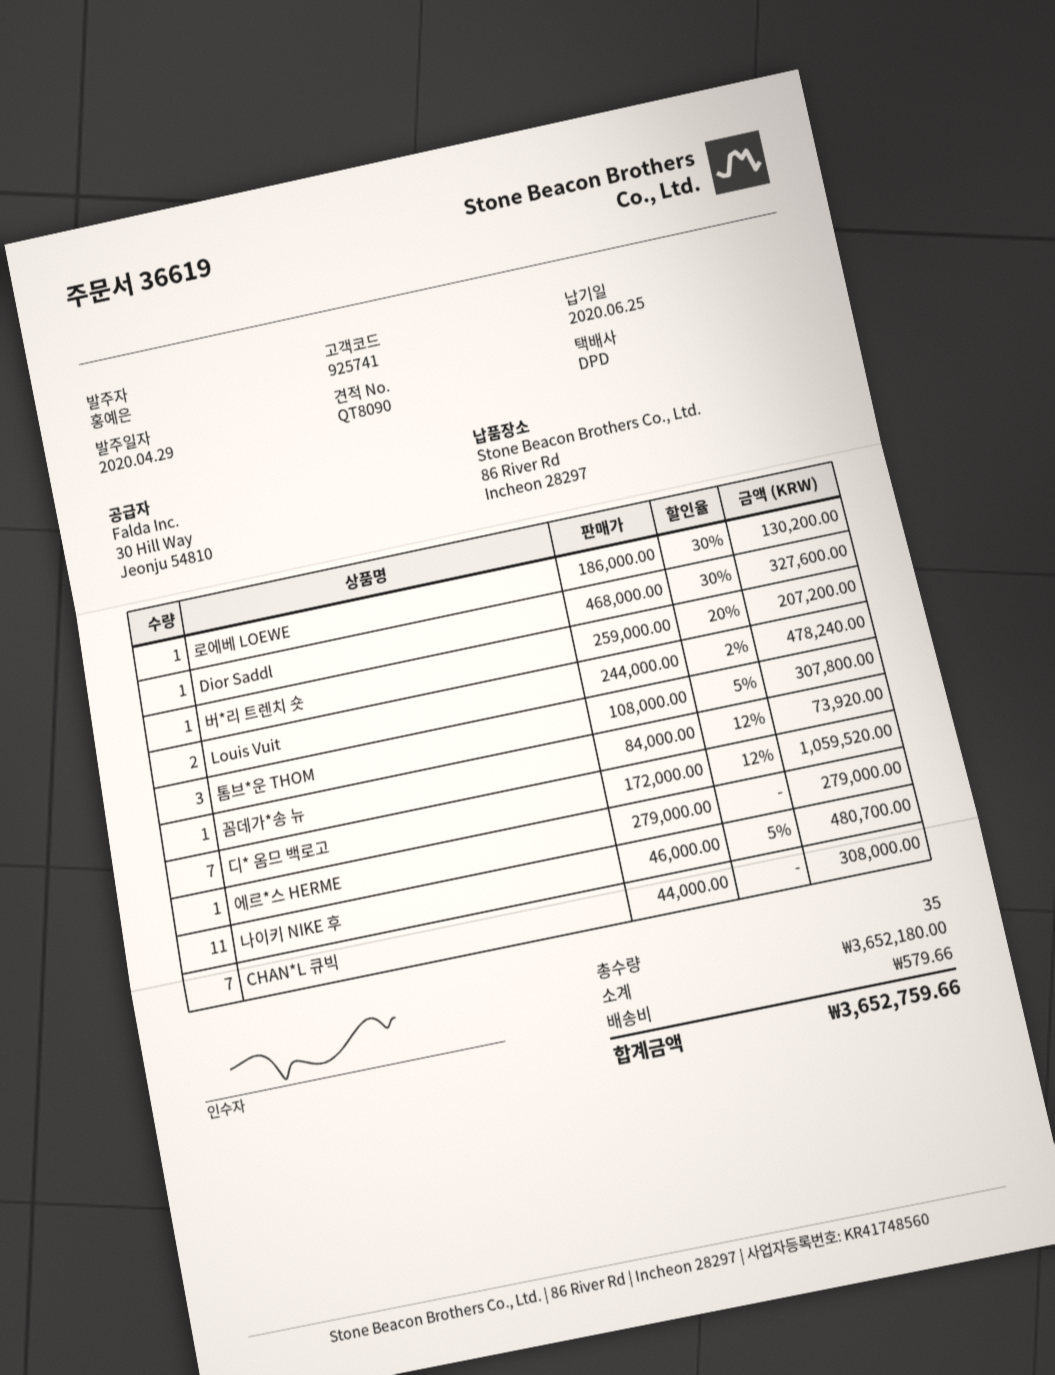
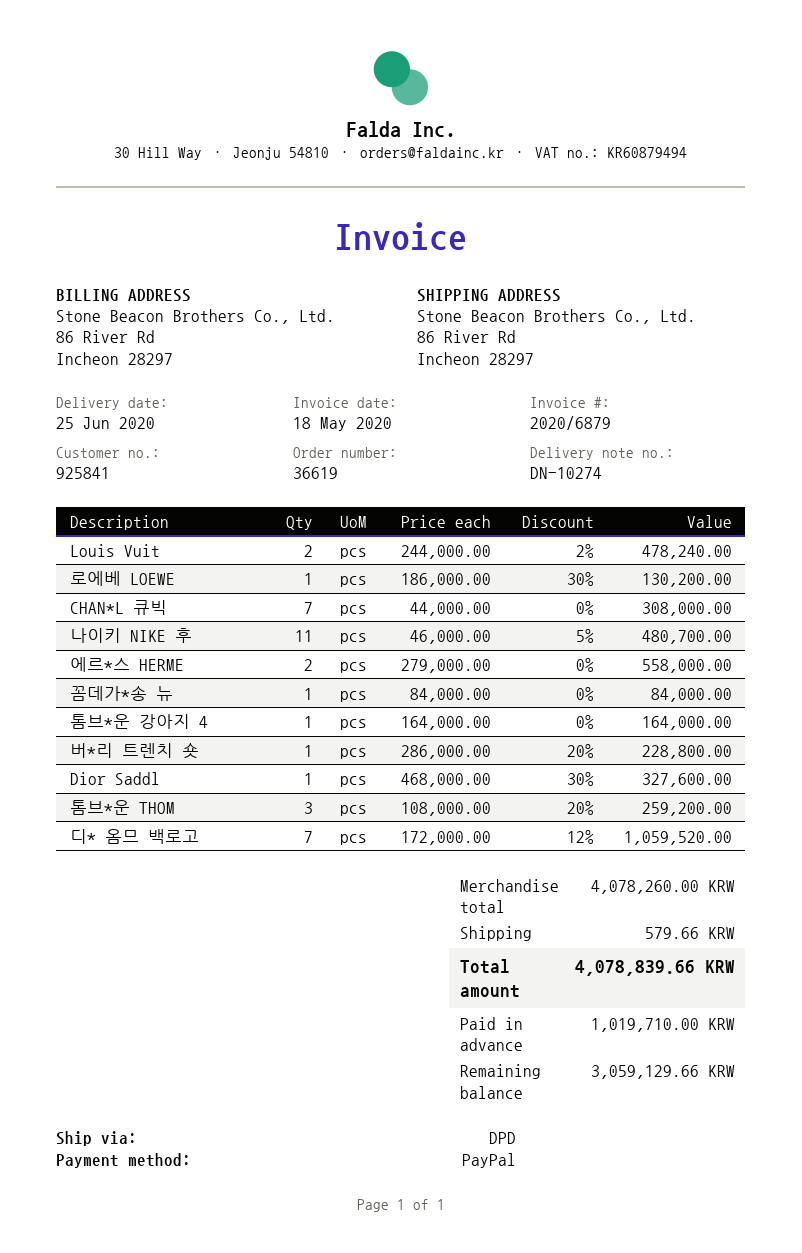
customer number: 925741 -> 925841
버*리 트렌치 숏: 1 x 259000.00 - 20% = 207200.00 -> 1 x 286000.00 - 20% = 228800.00
톰브*운 THOM: 3 x 108000.00 - 5% = 307800.00 -> 3 x 108000.00 - 20% = 259200.00
꼼데가*송 뉴: 1 x 84000.00 - 12% = 73920.00 -> 1 x 84000.00 = 84000.00
에르*스 HERME: 1 x 279000.00 = 279000.00 -> 2 x 279000.00 = 558000.00
톰브*운 강아지 4: none -> 1 x 164000.00 = 164000.00
subtotal: 3652180.00 -> 4078260.00
total: 3652759.66 -> 4078839.66

